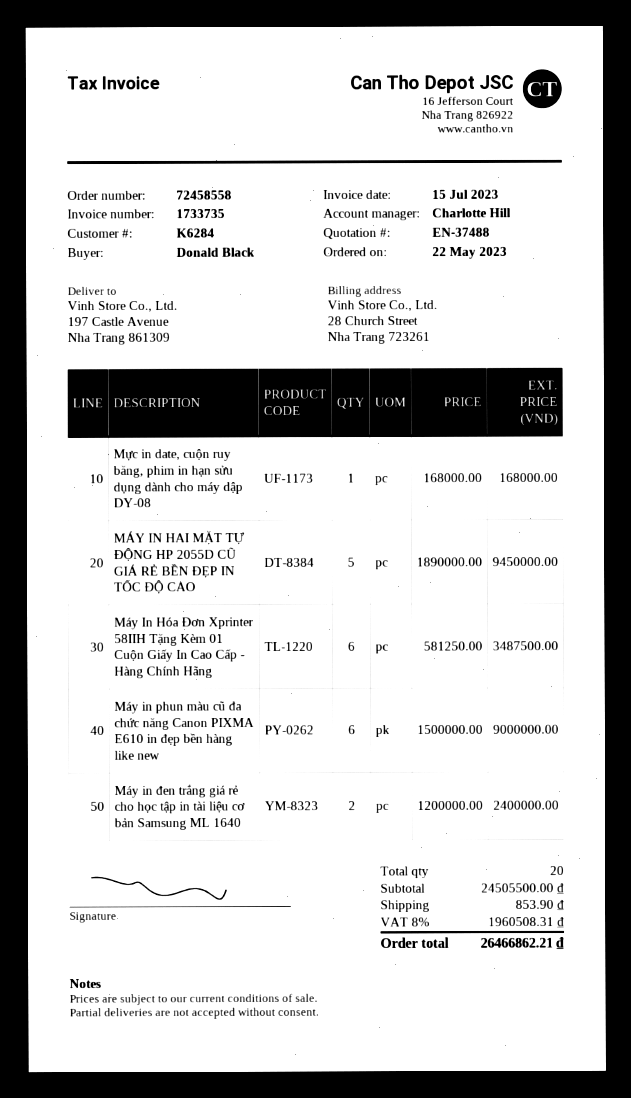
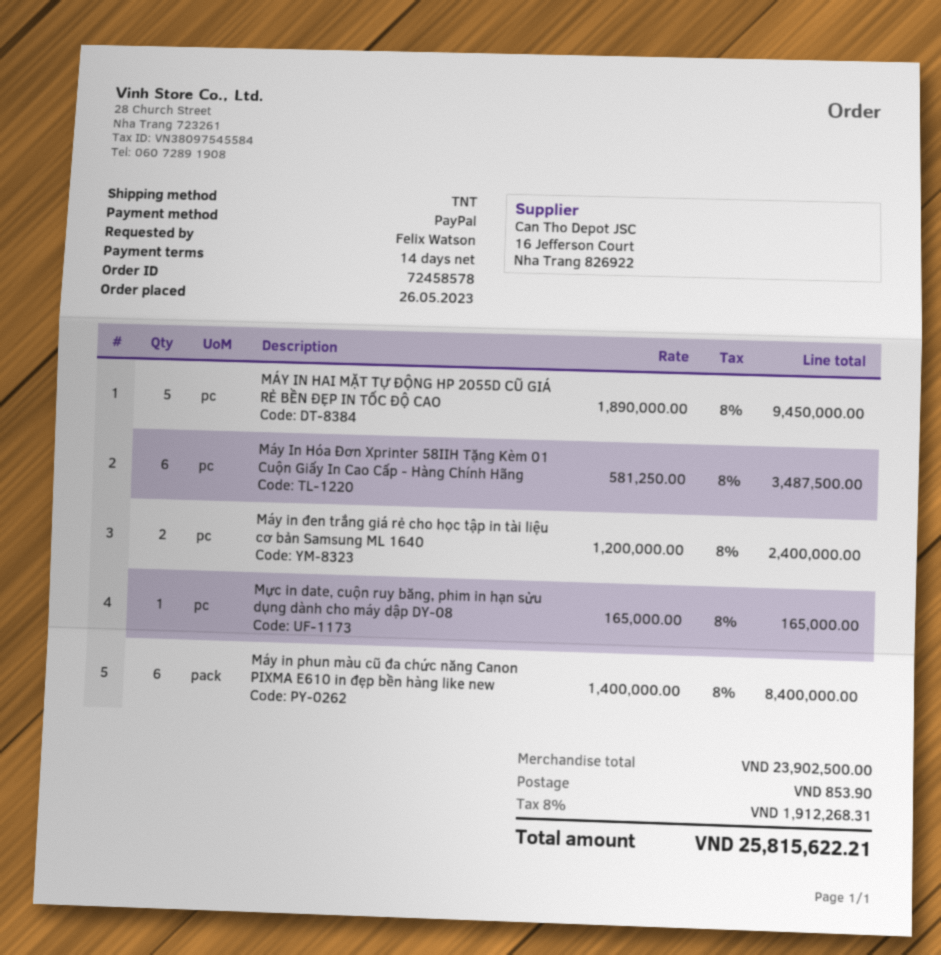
order number: 72458558 -> 72458578
order date: 2023-05-22 -> 2023-05-26
ordered by: Donald Black -> Felix Watson
Mực in date, cuộn ruy băng, phim in hạn sửu dụng dành cho máy dập DY-08: 1 x 168000.00 = 168000.00 -> 1 x 165000.00 = 165000.00
Máy in phun màu cũ đa chức năng Canon PIXMA E610 in đẹp bền hàng like new: 6 x 1500000.00 = 9000000.00 -> 6 x 1400000.00 = 8400000.00
subtotal: 24505500.00 -> 23902500.00
tax: 8% = 1960508.31 -> 8% = 1912268.31
total: 26466862.21 -> 25815622.21

